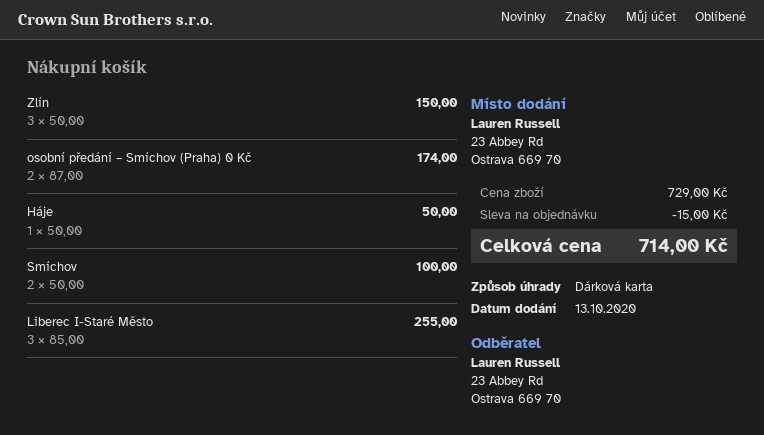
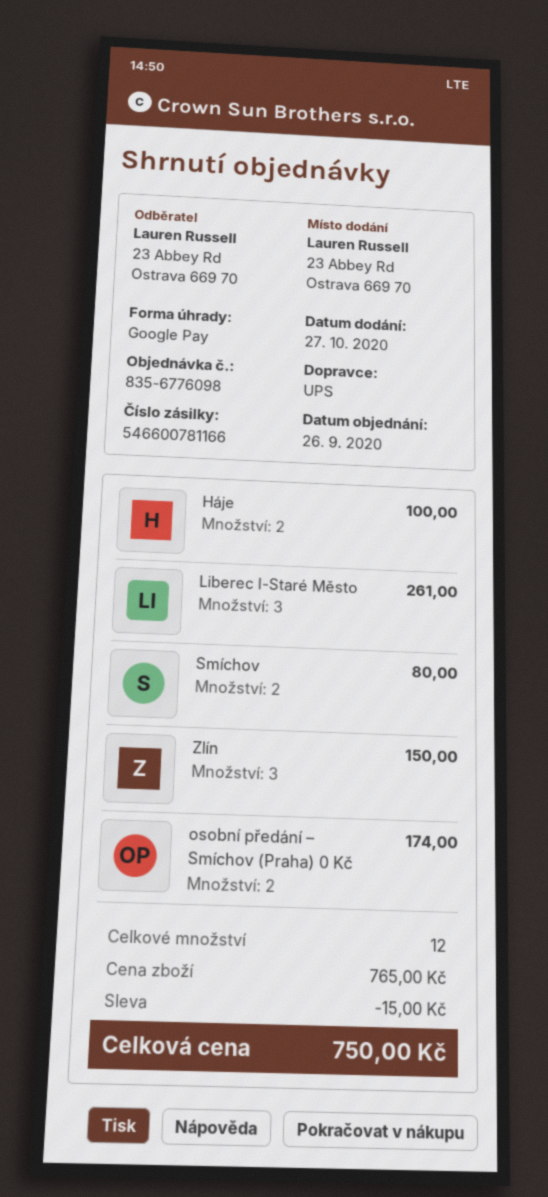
delivery date: 2020-10-13 -> 2020-10-27
payment method: gift card -> Google Pay
Háje: 1 for 50.00 -> 2 for 100.00
Smíchov: 2 for 100.00 -> 2 for 80.00
Liberec I-Staré Město: 3 for 255.00 -> 3 for 261.00
subtotal: 729.00 -> 765.00
total: 714.00 -> 750.00

